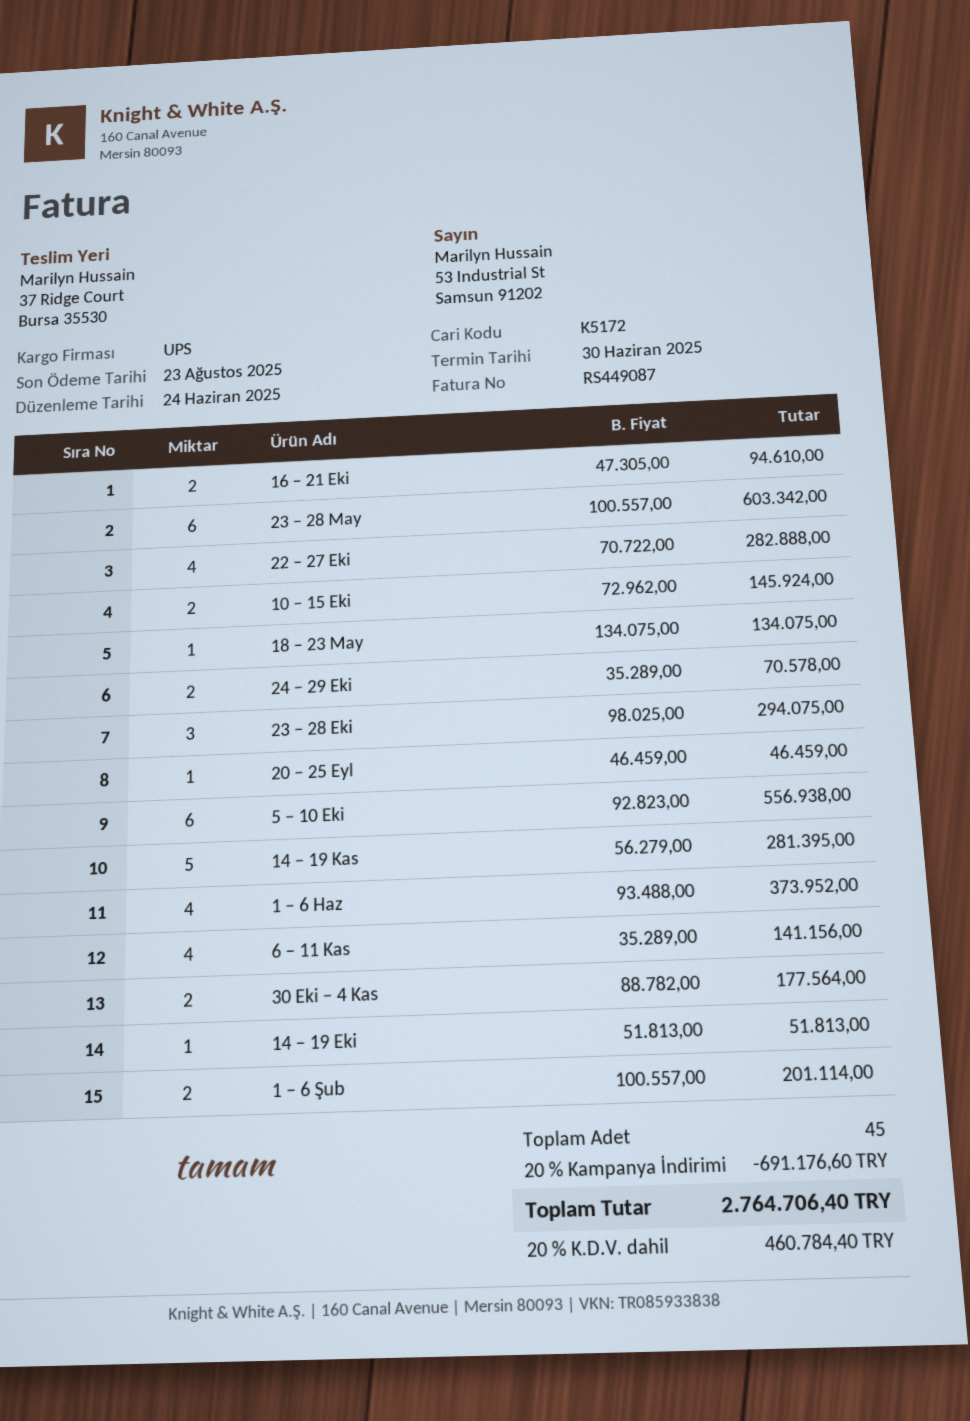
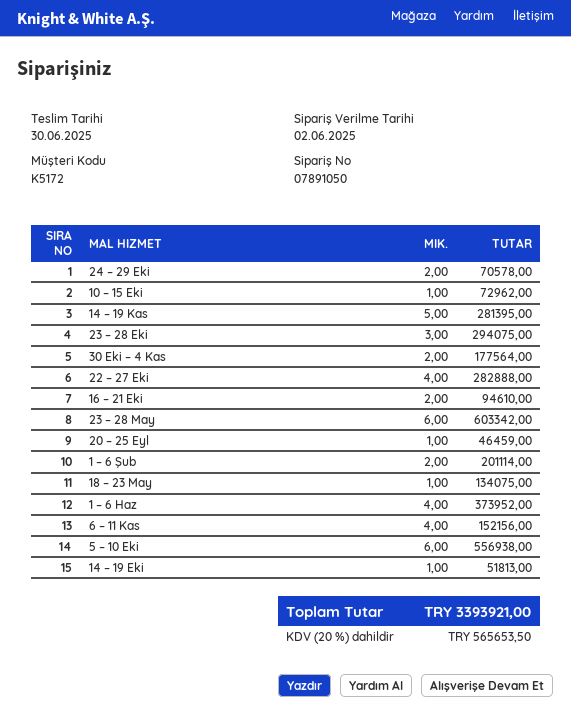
10 – 15 Eki: 2 for 145924.00 -> 1 for 72962.00
6 – 11 Kas: 4 for 141156.00 -> 4 for 152156.00
discount: 20% = 691176.60 -> none
tax: 20% = 460784.40 -> 20% = 565653.50
total: 2764706.40 -> 3393921.00

